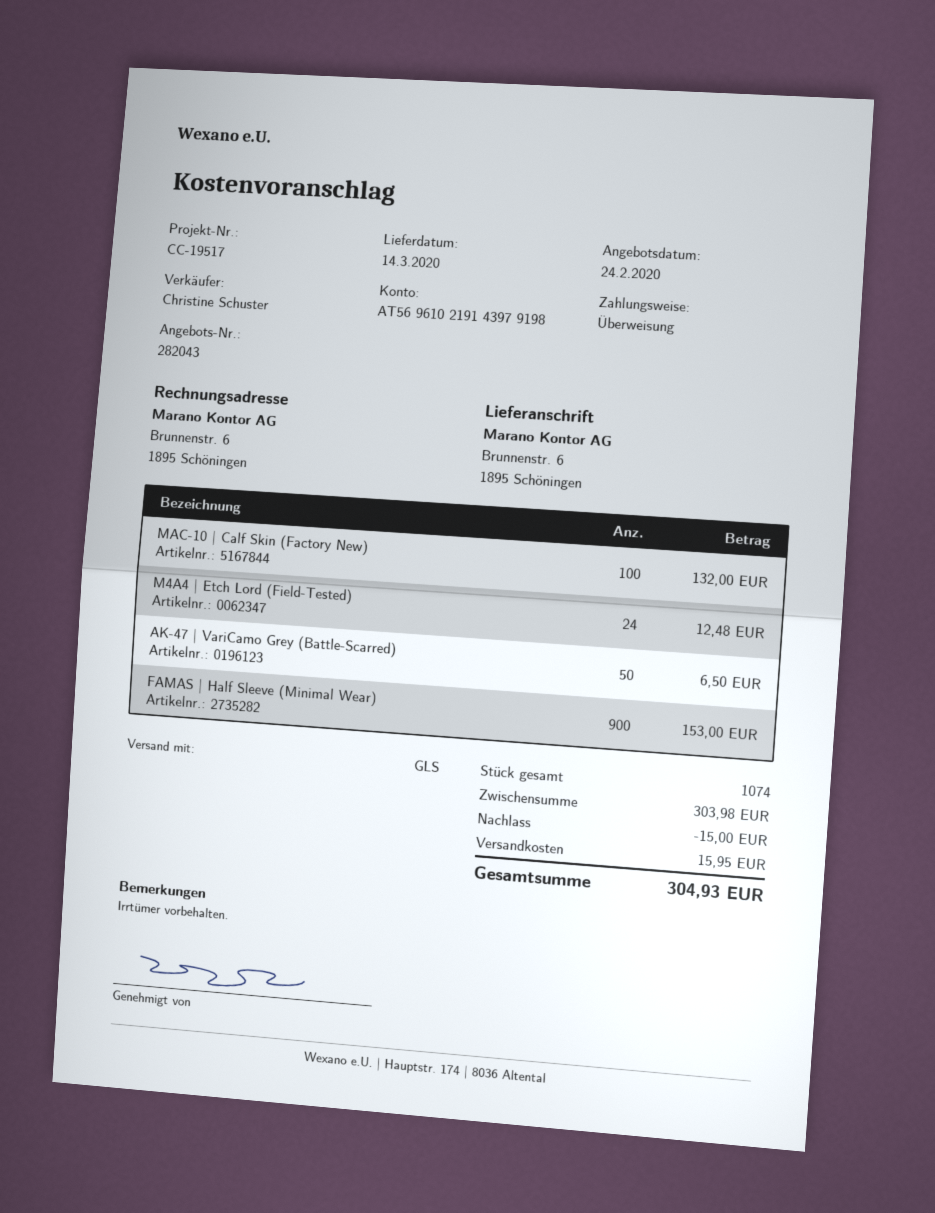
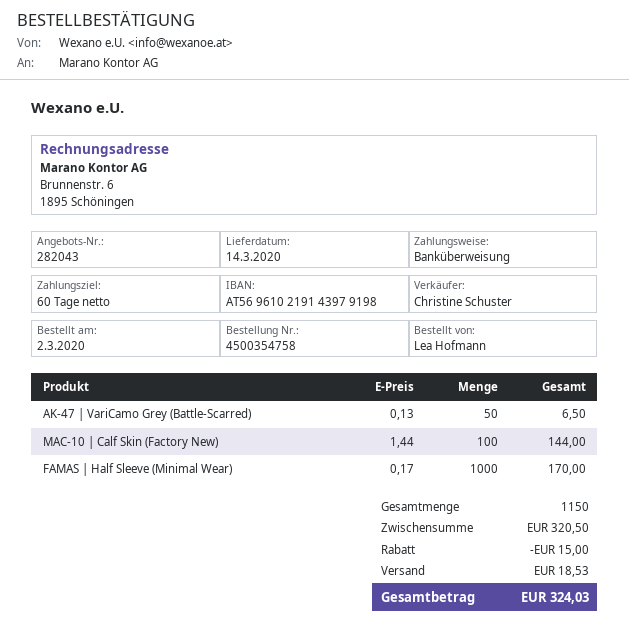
MAC-10 | Calf Skin (Factory New): 100 for 132.00 -> 100 for 144.00
M4A4 | Etch Lord (Field-Tested): 24 for 12.48 -> none
FAMAS | Half Sleeve (Minimal Wear): 900 for 153.00 -> 1000 for 170.00
total quantity: 1074 -> 1150
subtotal: 303.98 -> 320.50
shipping: 15.95 -> 18.53
total: 304.93 -> 324.03

